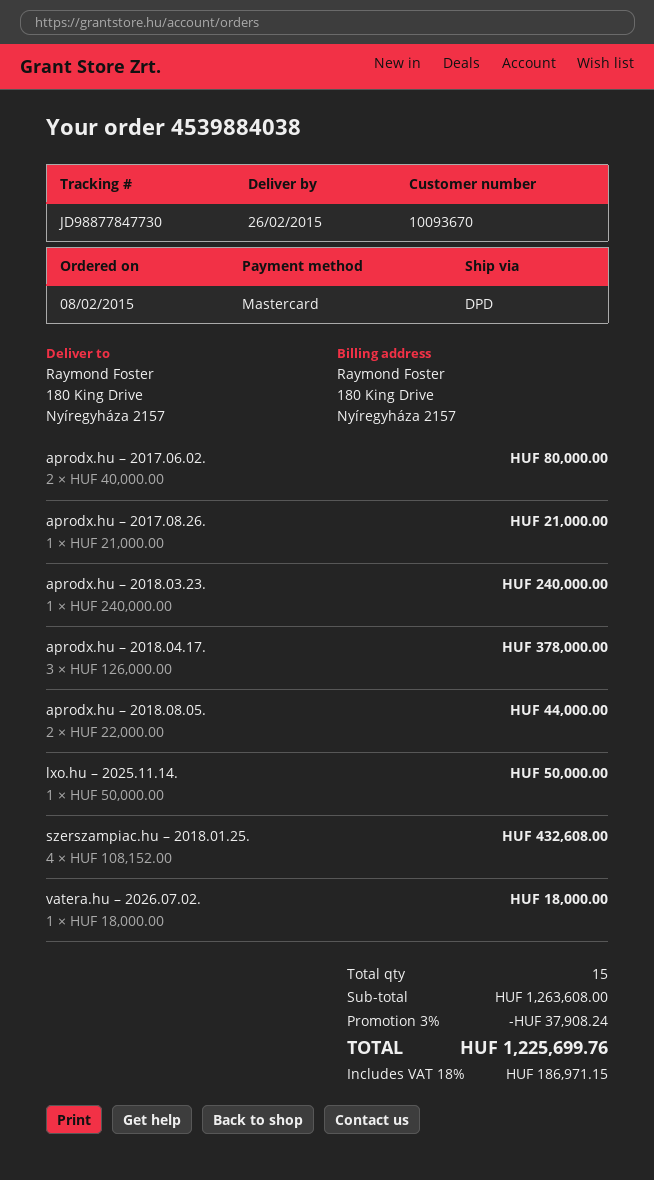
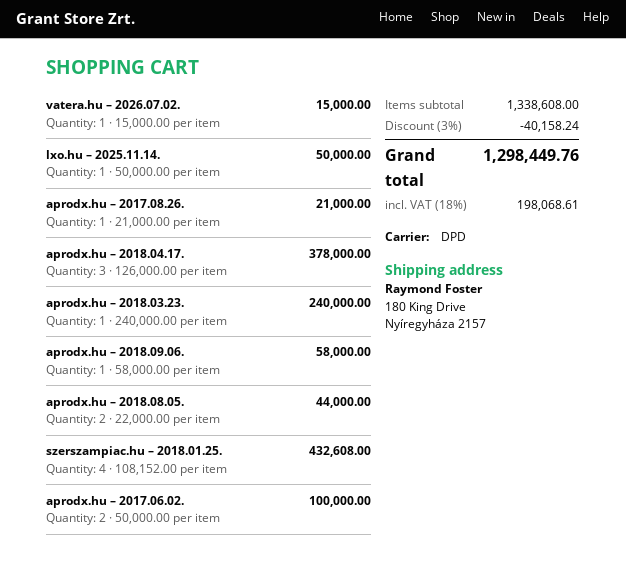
aprodx.hu – 2017.06.02.: 2 x 40000.00 = 80000.00 -> 2 x 50000.00 = 100000.00
vatera.hu – 2026.07.02.: 1 x 18000.00 = 18000.00 -> 1 x 15000.00 = 15000.00
aprodx.hu – 2018.09.06.: none -> 1 x 58000.00 = 58000.00
subtotal: 1263608.00 -> 1338608.00
discount: 3% = 37908.24 -> 3% = 40158.24
tax: 18% = 186971.15 -> 18% = 198068.61
total: 1225699.76 -> 1298449.76

